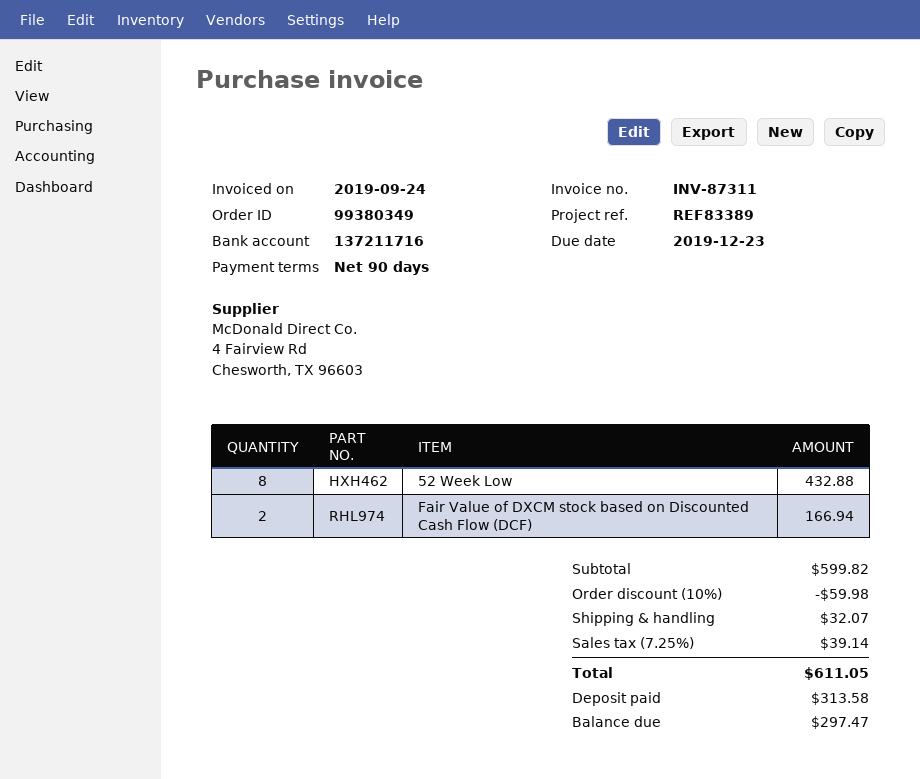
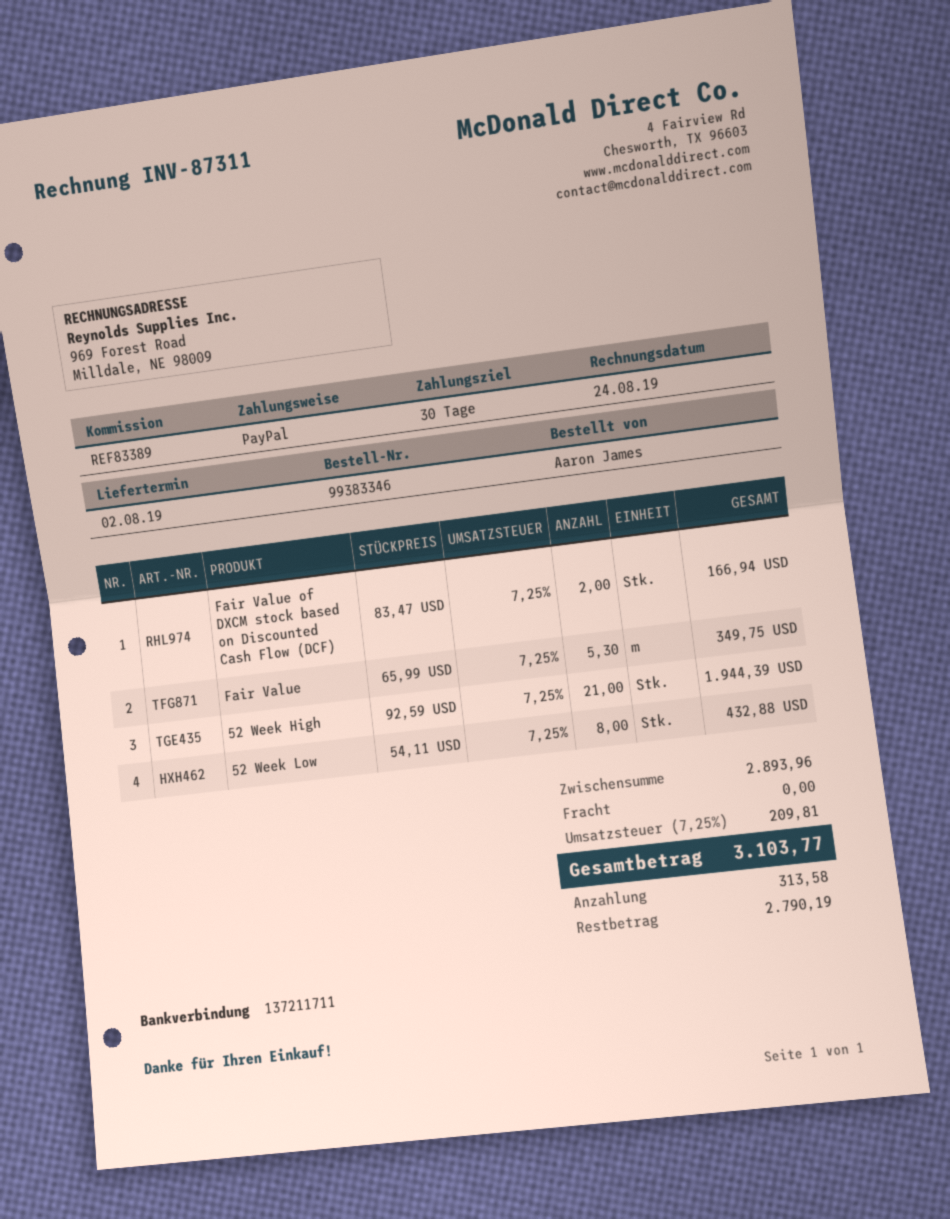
order number: 99380349 -> 99383346
invoice date: 2019-09-24 -> 2019-08-24
payment terms: 90 days -> 30 days
bank account: 137211716 -> 137211711
Fair Value: none -> 5.3 for 349.75
52 Week High: none -> 21 for 1944.39
subtotal: 599.82 -> 2893.96
discount: 10% = 59.98 -> none
shipping: 32.07 -> 0.00
tax: 7.25% = 39.14 -> 7.25% = 209.81
total: 611.05 -> 3103.77
balance: 297.47 -> 2790.19

